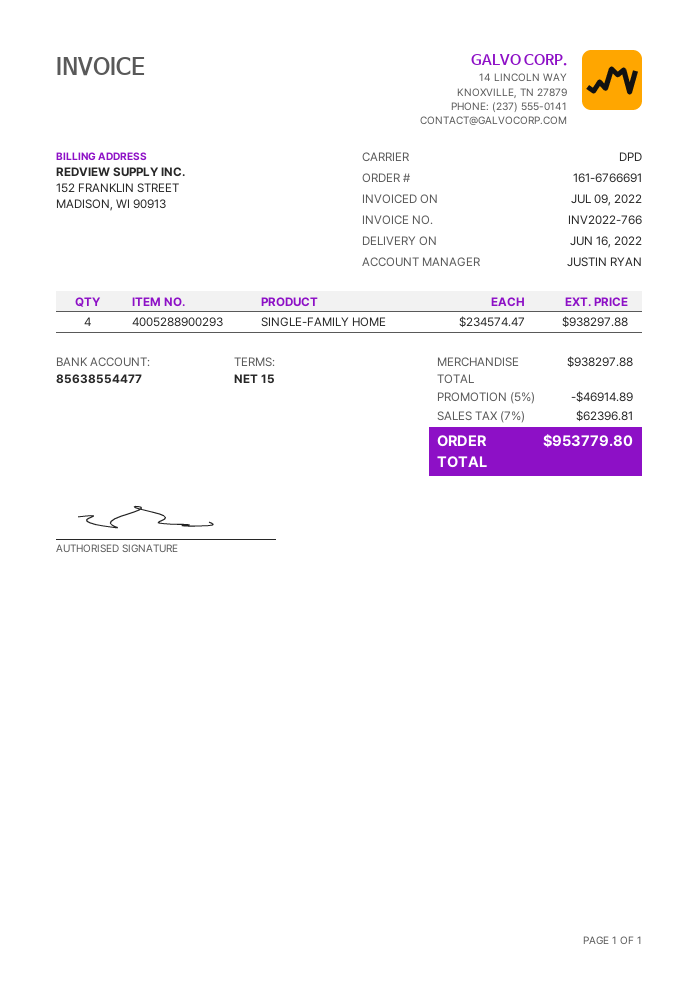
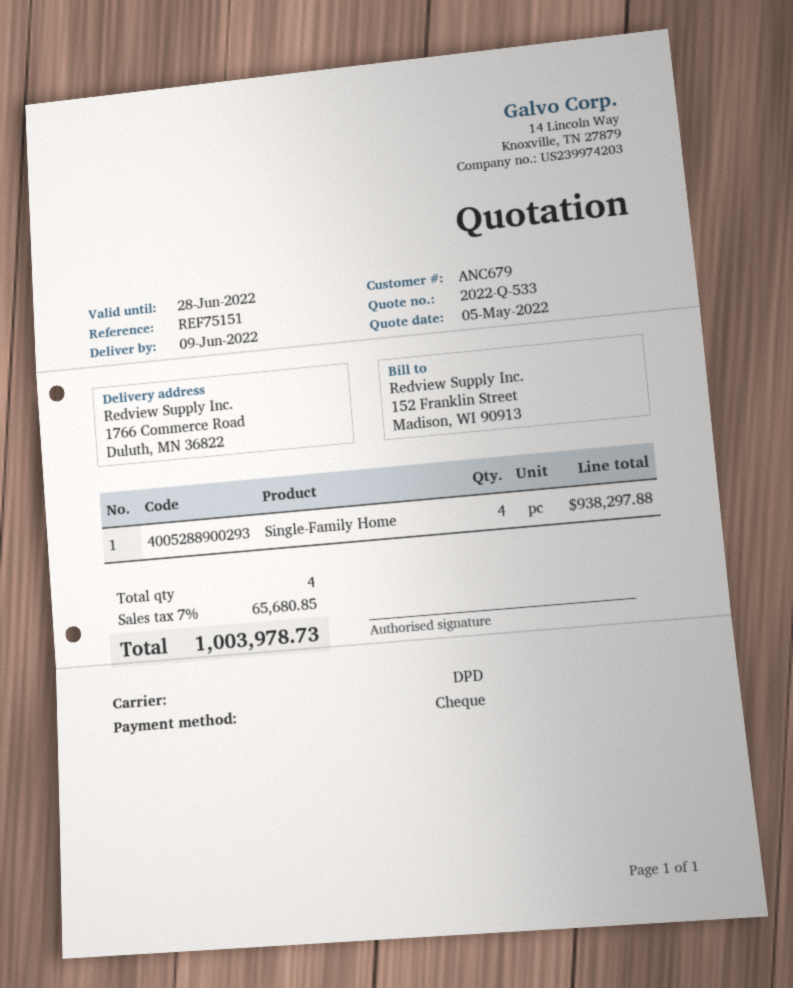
delivery date: 2022-06-16 -> 2022-06-09
discount: 5% = 46914.89 -> none
tax: 7% = 62396.81 -> 7% = 65680.85
total: 953779.80 -> 1003978.73

